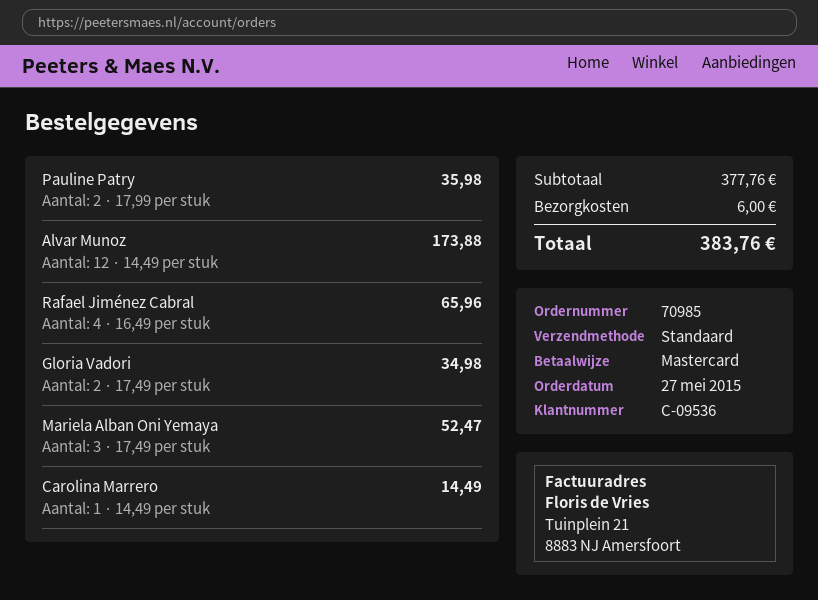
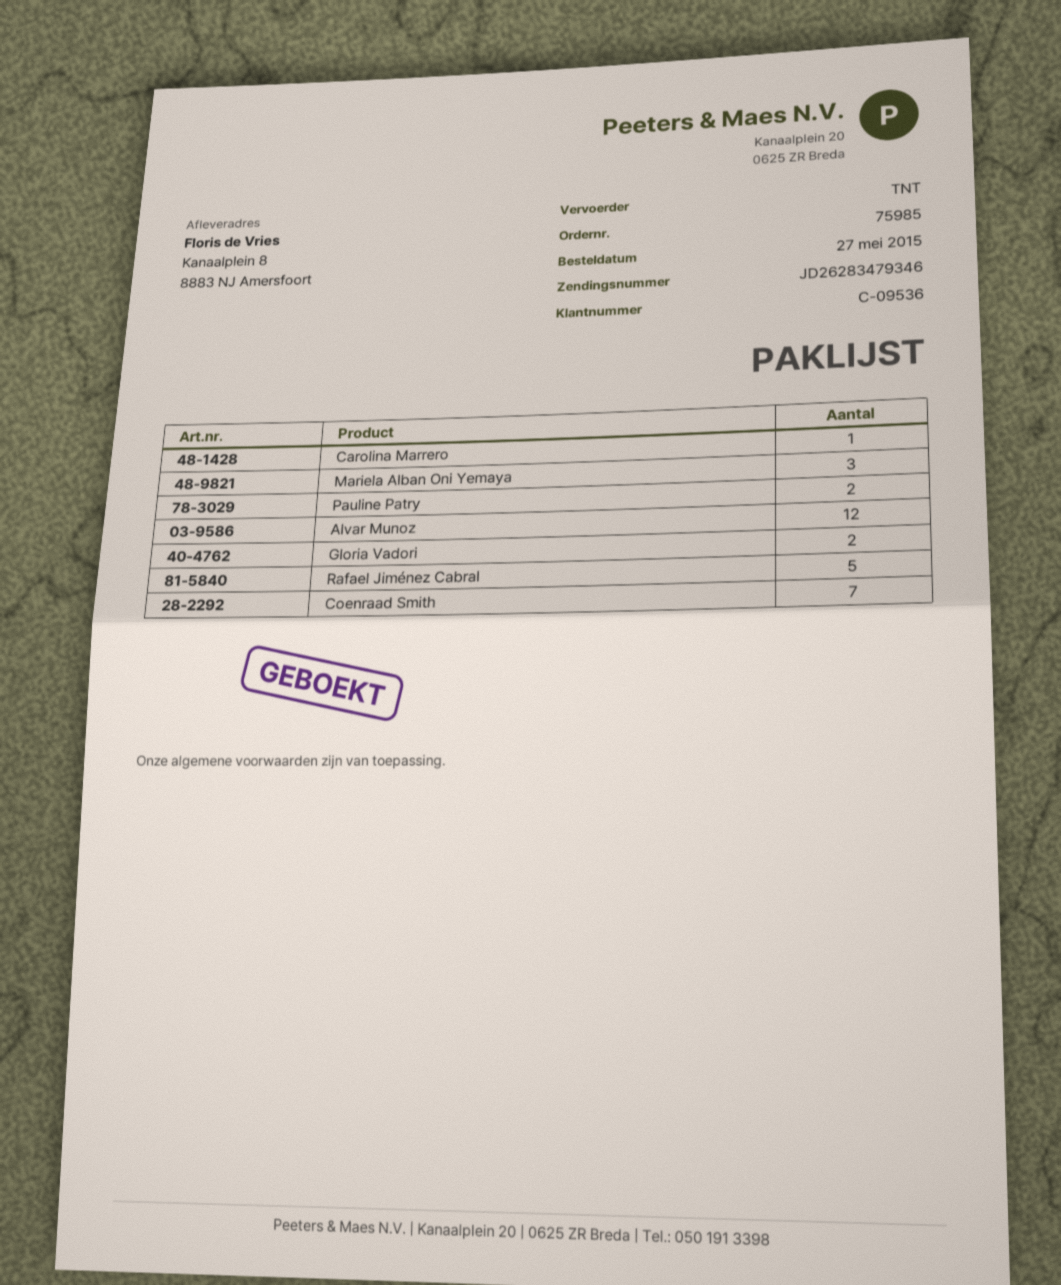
order number: 70985 -> 75985
shipping method: standard -> TNT
Rafael Jiménez Cabral: 4 -> 5
Coenraad Smith: none -> 7

